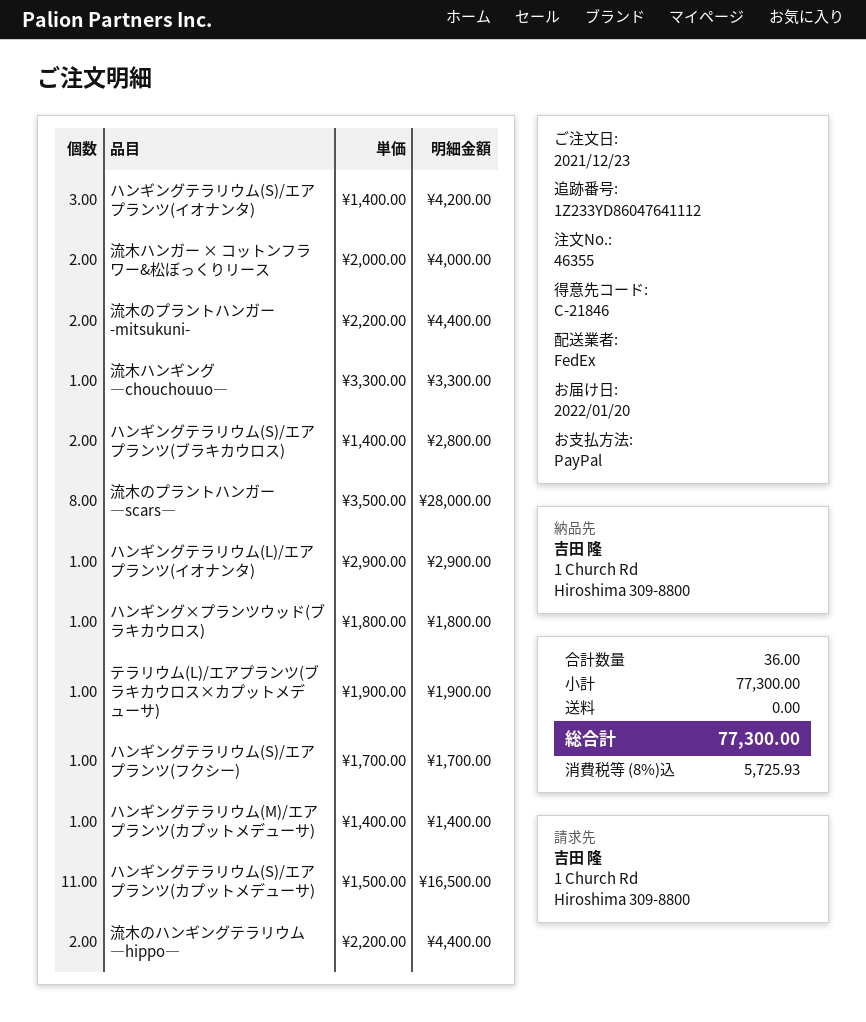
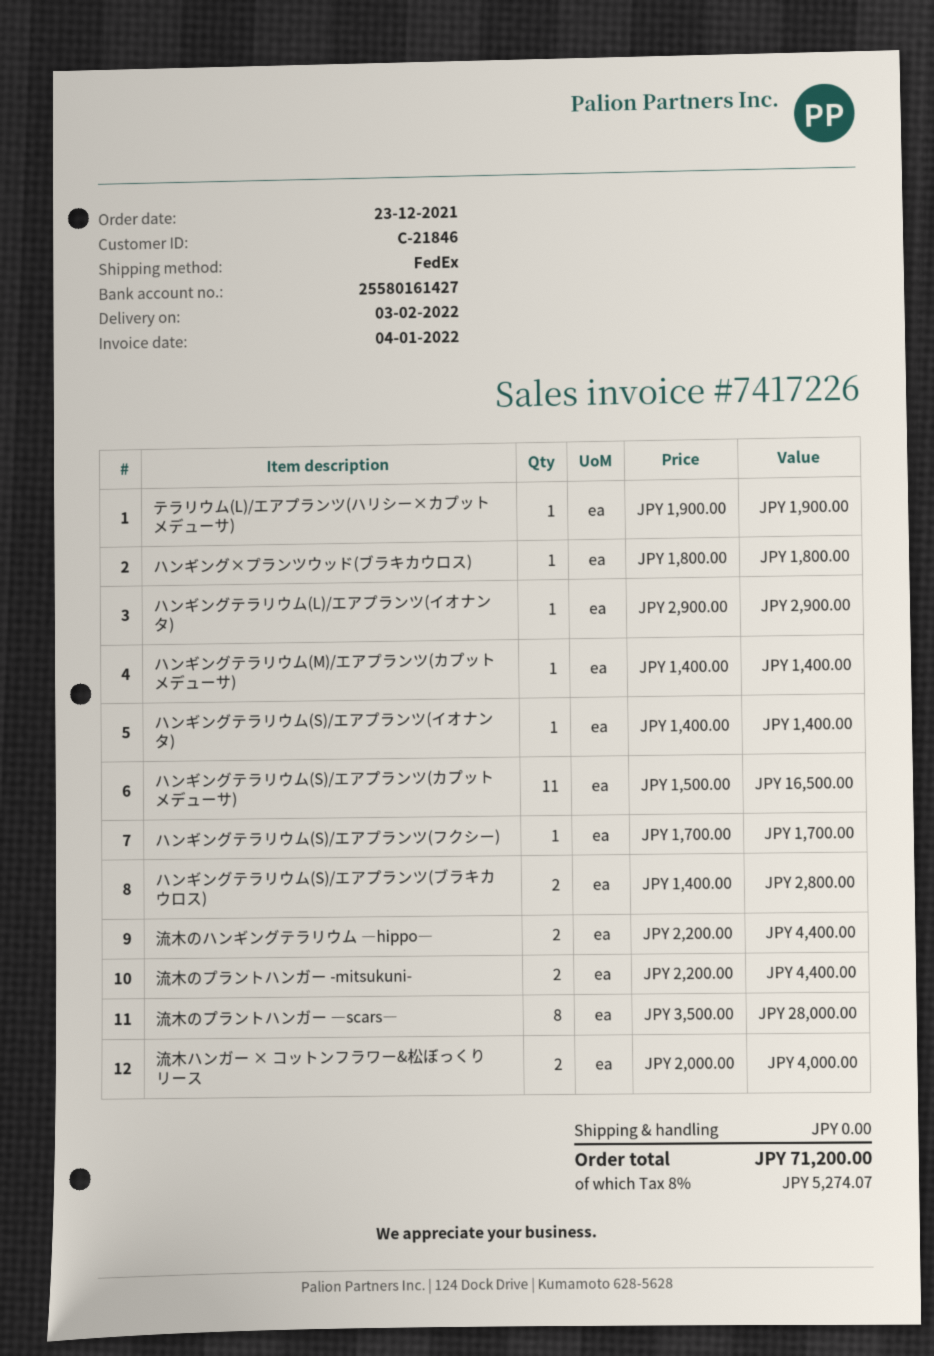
delivery date: 2022-01-20 -> 2022-02-03
ハンギングテラリウム(S)/エアプランツ(イオナンタ): 3 x 1400.00 = 4200.00 -> 1 x 1400.00 = 1400.00
流木ハンギング ―chouchouuo―: 1 x 3300.00 = 3300.00 -> none
テラリウム(L)/エアプランツ(ブラキカウロス×カプットメデューサ): 1 x 1900.00 = 1900.00 -> none
テラリウム(L)/エアプランツ(ハリシー×カプットメデューサ): none -> 1 x 1900.00 = 1900.00
tax: 8% = 5725.93 -> 8% = 5274.07
total: 77300.00 -> 71200.00

